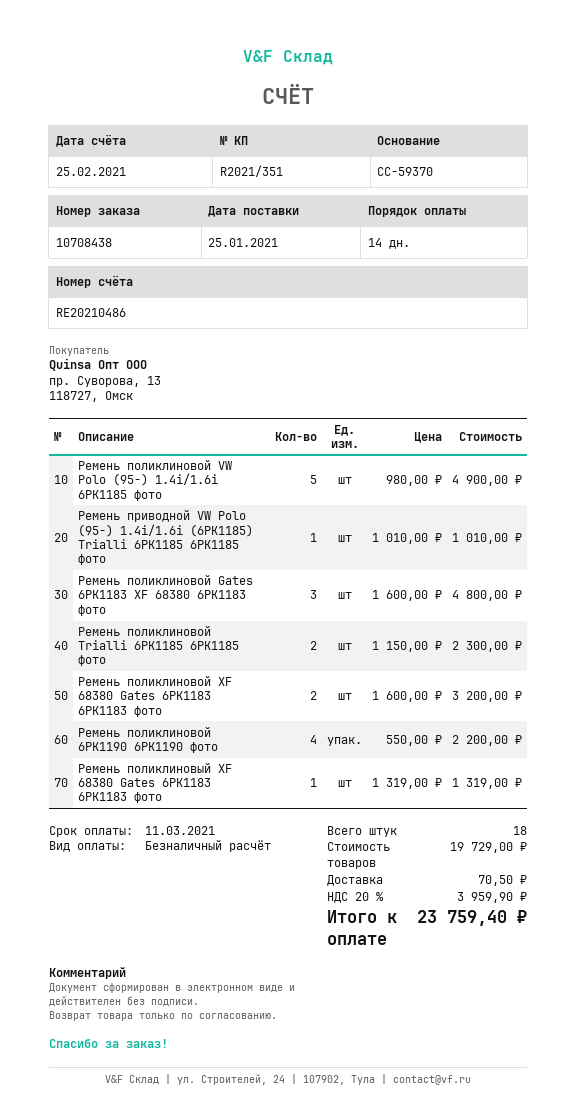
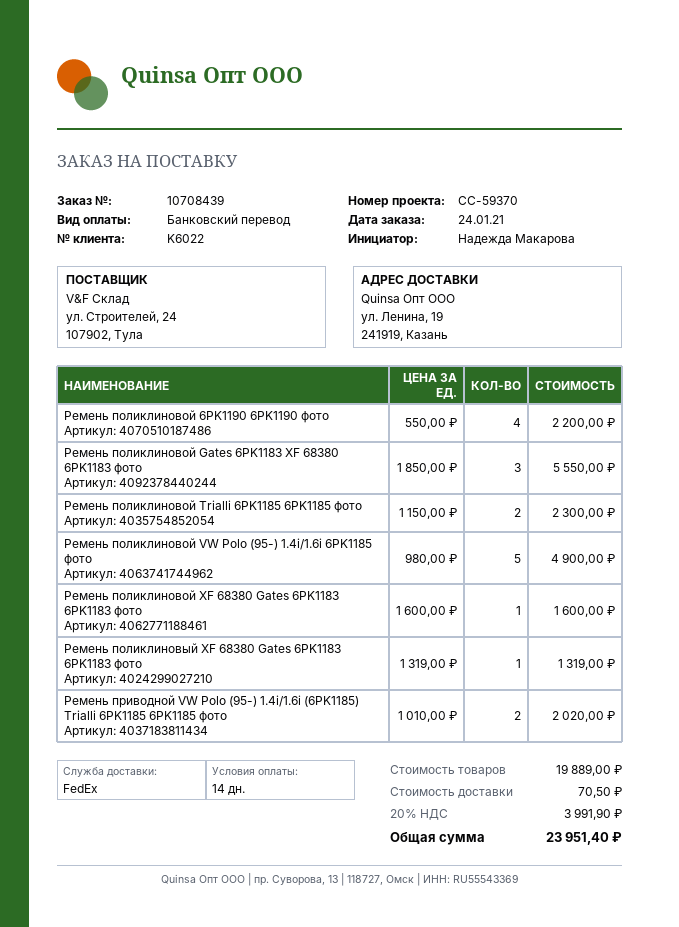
order number: 10708438 -> 10708439
Ремень приводной VW Polo (95-) 1.4i/1.6i (6PK1185) Trialli 6PK1185 6PK1185 фото: 1 x 1010.00 = 1010.00 -> 2 x 1010.00 = 2020.00
Ремень поликлиновой Gates 6PK1183 XF 68380 6PK1183 фото: 3 x 1600.00 = 4800.00 -> 3 x 1850.00 = 5550.00
Ремень поликлиновой XF 68380 Gates 6PK1183 6PK1183 фото: 2 x 1600.00 = 3200.00 -> 1 x 1600.00 = 1600.00
subtotal: 19729.00 -> 19889.00
tax: 20% = 3959.90 -> 20% = 3991.90
total: 23759.40 -> 23951.40

